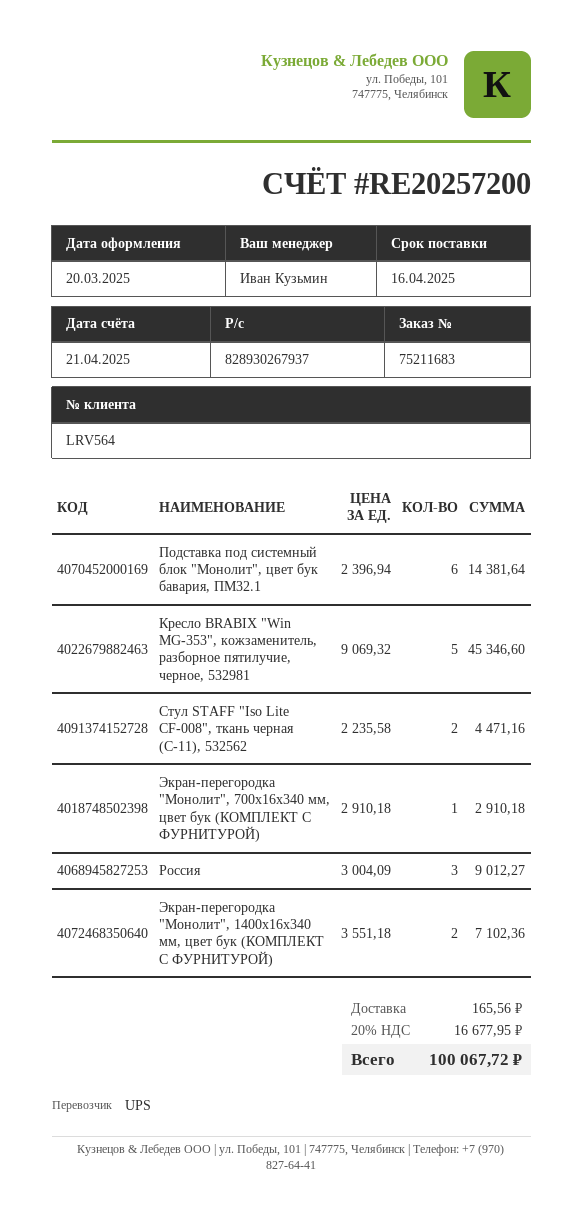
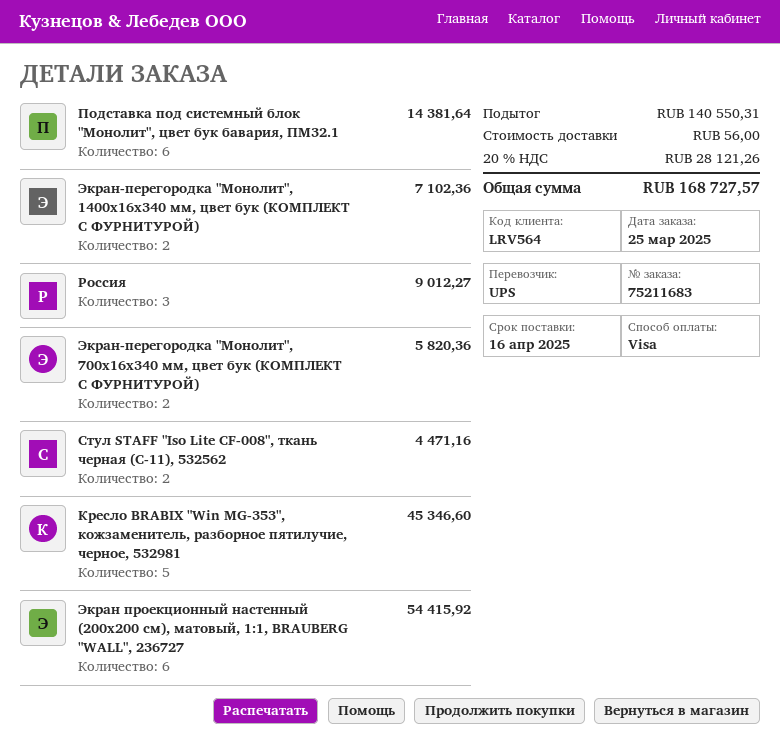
order date: 2025-03-20 -> 2025-03-25
Экран-перегородка "Монолит", 700х16х340 мм, цвет бук (КОМПЛЕКТ С ФУРНИТУРОЙ): 1 for 2910.18 -> 2 for 5820.36
Экран проекционный настенный (200х200 см), матовый, 1:1, BRAUBERG "WALL", 236727: none -> 6 for 54415.92
shipping: 165.56 -> 56.00
tax: 20% = 16677.95 -> 20% = 28121.26
total: 100067.72 -> 168727.57

